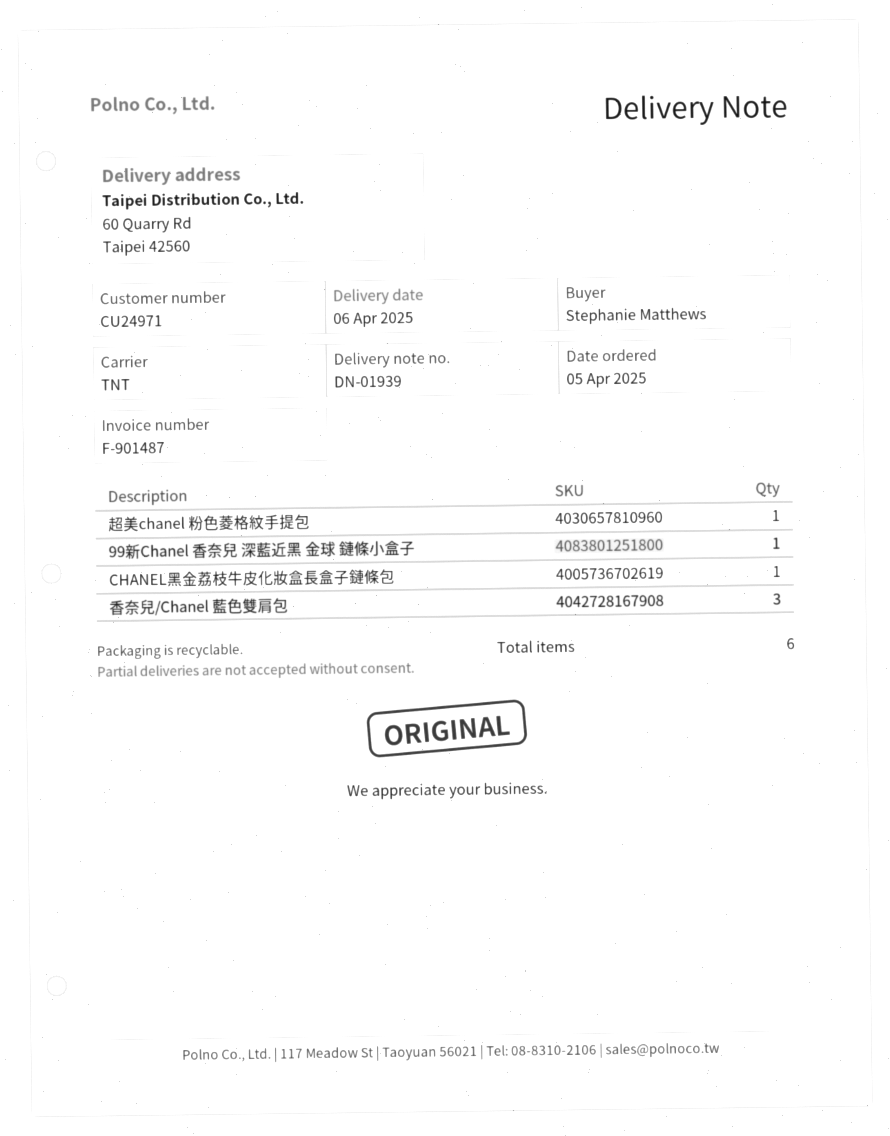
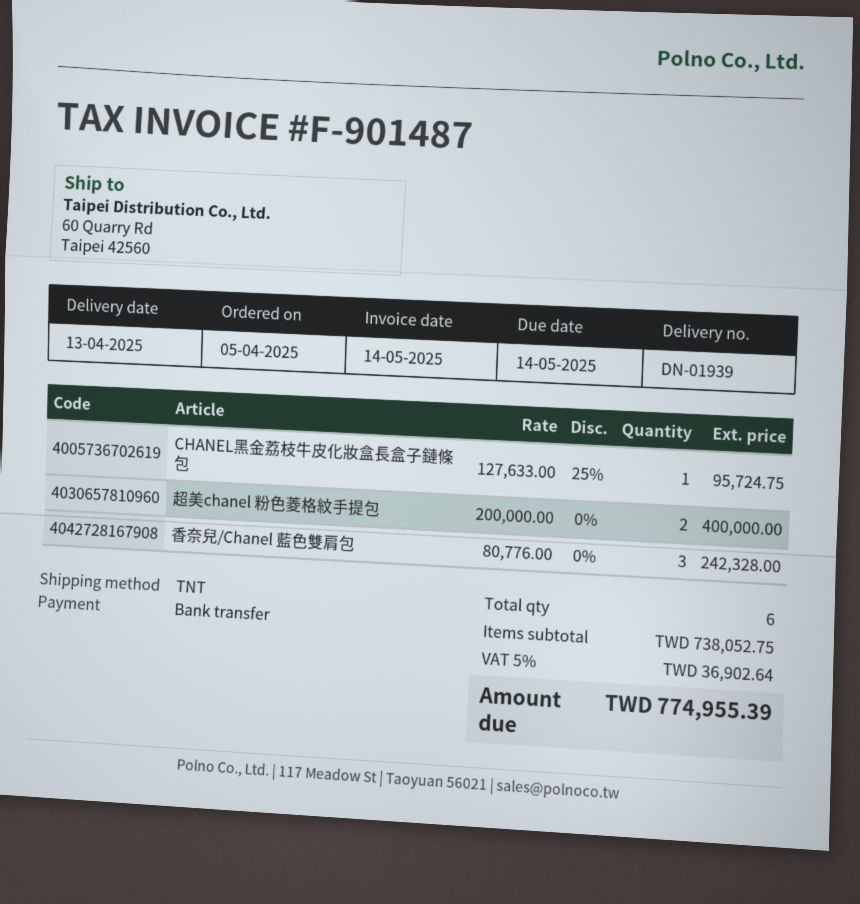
delivery date: 2025-04-06 -> 2025-04-13
超美chanel 粉色菱格紋手提包: 1 -> 2
99新Chanel 香奈兒 深藍近黑 金球 鏈條小盒子: 1 -> none

